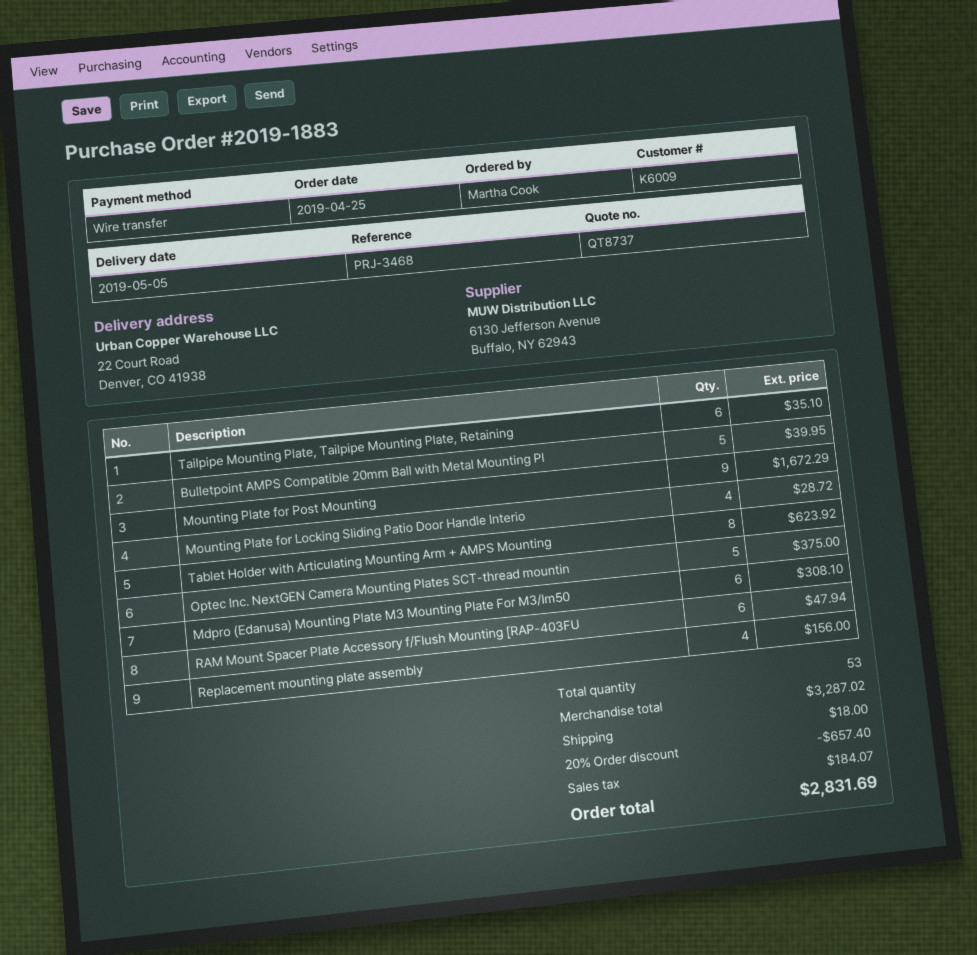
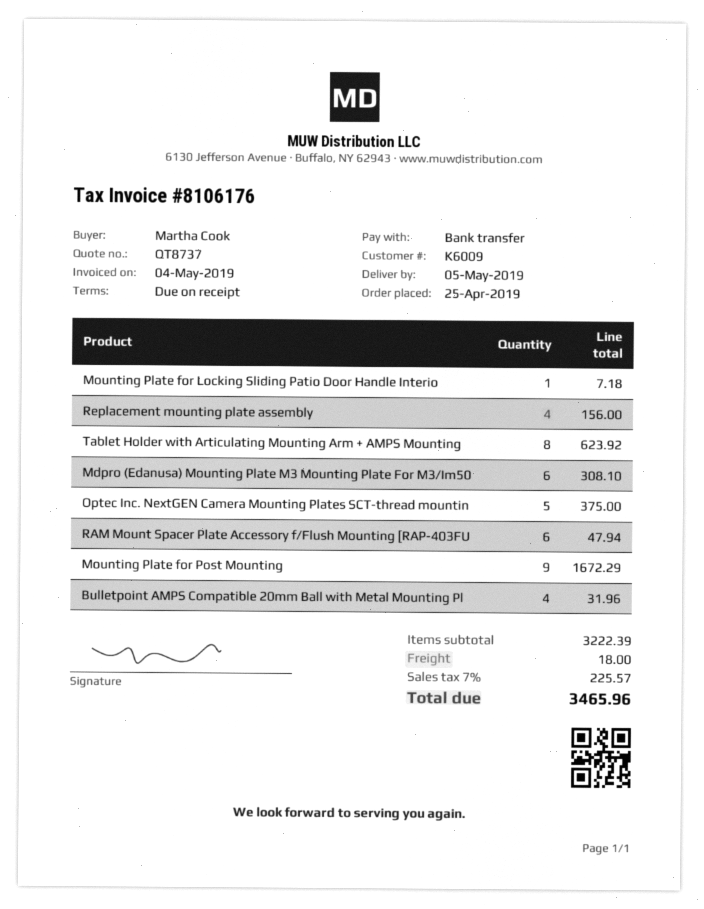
Tailpipe Mounting Plate, Tailpipe Mounting Plate, Retaining: 6 for 35.10 -> none
Bulletpoint AMPS Compatible 20mm Ball with Metal Mounting Pl: 5 for 39.95 -> 4 for 31.96
Mounting Plate for Locking Sliding Patio Door Handle Interio: 4 for 28.72 -> 1 for 7.18
subtotal: 3287.02 -> 3222.39
discount: 20% = 657.40 -> none
tax: 184.07 -> 225.57
total: 2831.69 -> 3465.96

